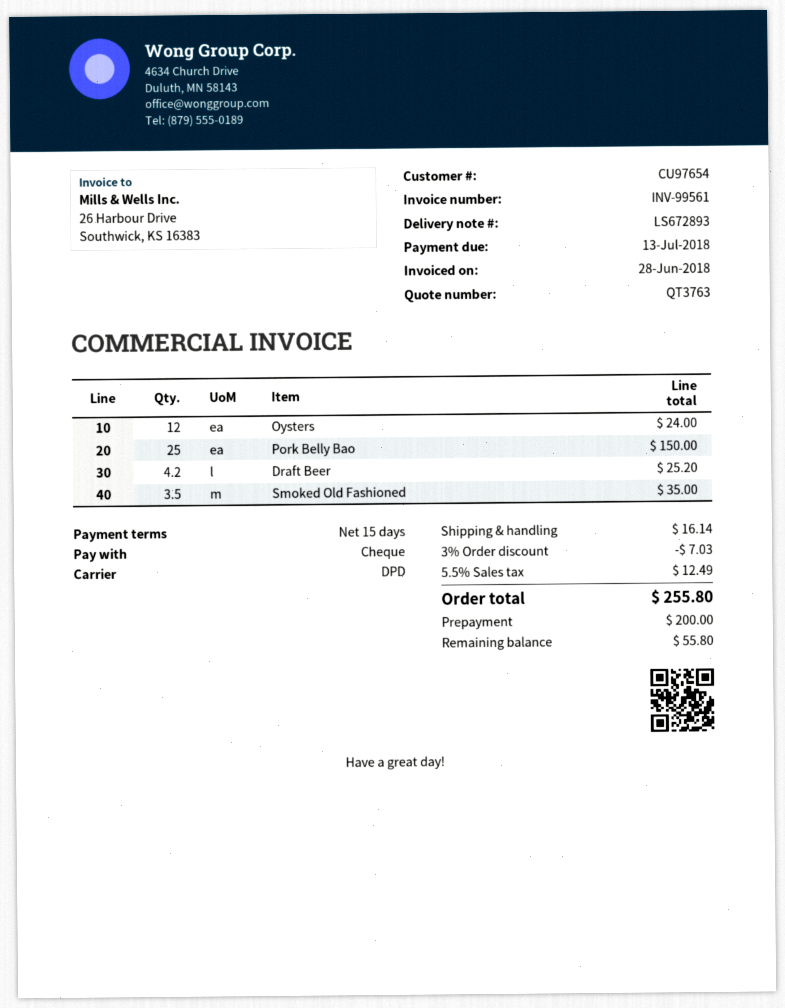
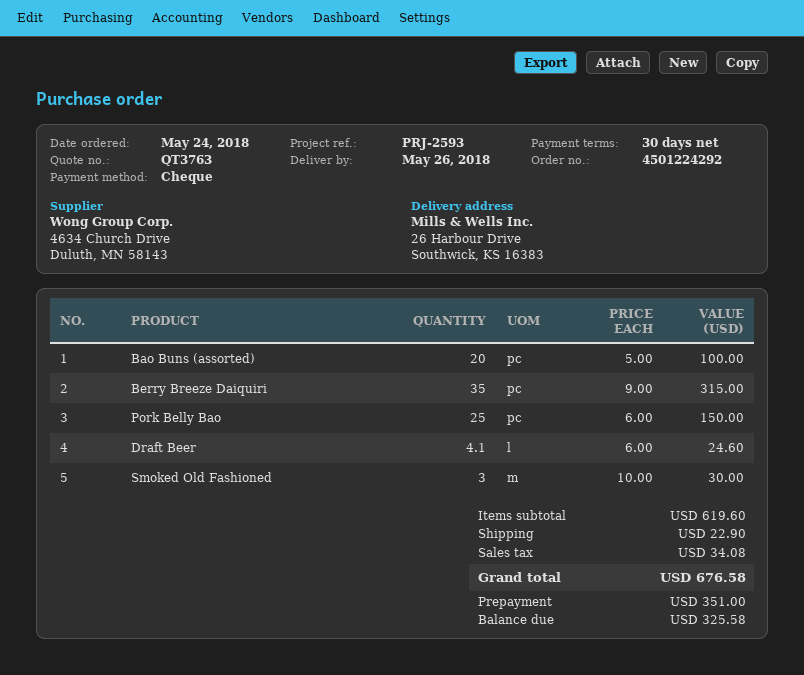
payment terms: 15 days -> 30 days
Oysters: 12 for 24.00 -> none
Draft Beer: 4.2 for 25.20 -> 4.1 for 24.60
Smoked Old Fashioned: 3.5 for 35.00 -> 3 for 30.00
Bao Buns (assorted): none -> 20 for 100.00
Berry Breeze Daiquiri: none -> 35 for 315.00
discount: 3% = 7.03 -> none
shipping: 16.14 -> 22.90
tax: 12.49 -> 34.08
total: 255.80 -> 676.58
deposit: 200.00 -> 351.00
balance: 55.80 -> 325.58

